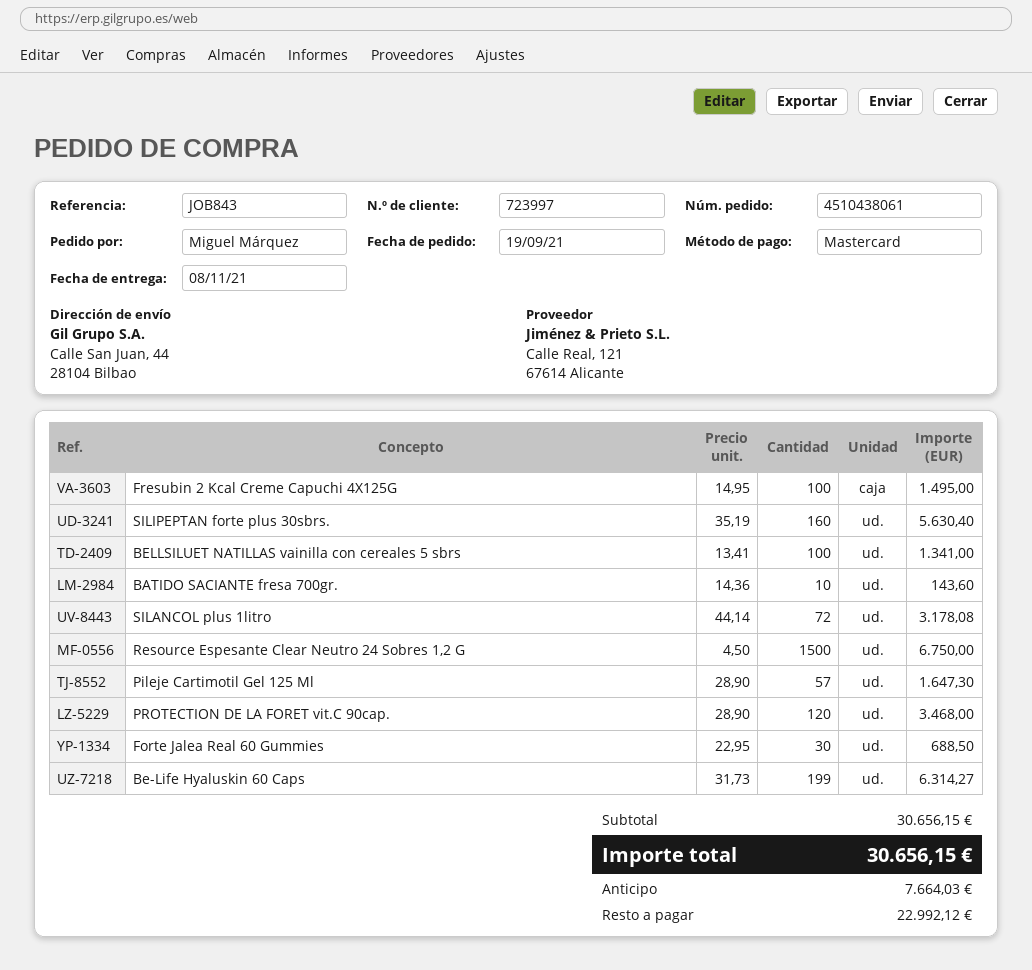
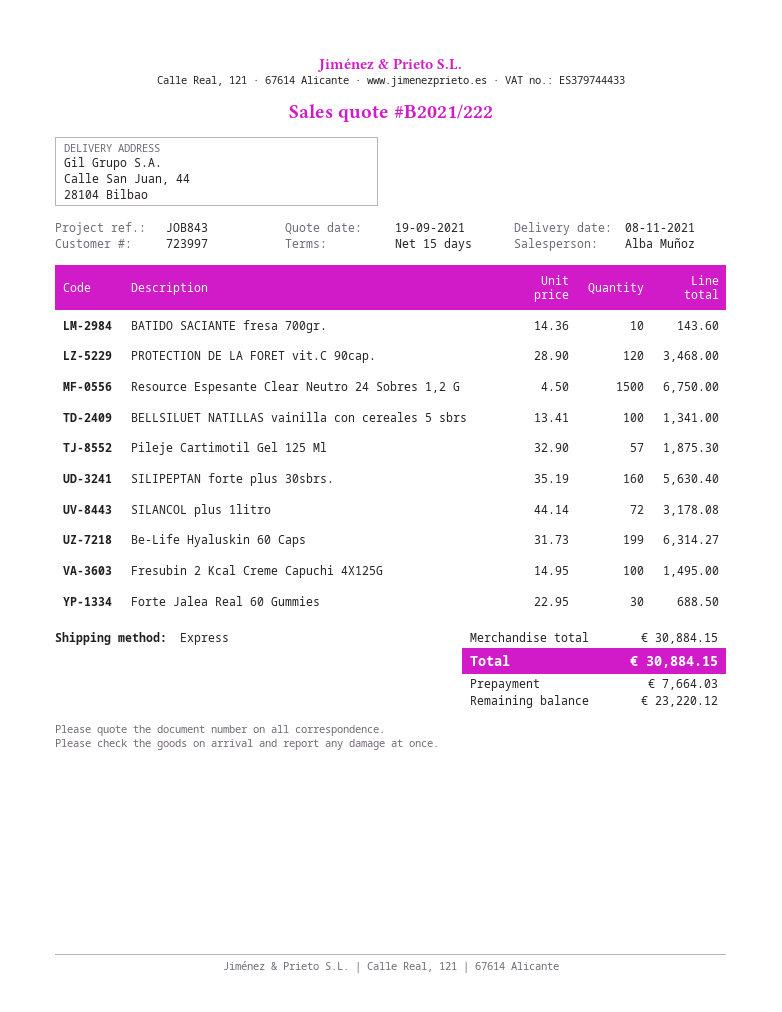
Pileje Cartimotil Gel 125 Ml: 57 x 28.90 = 1647.30 -> 57 x 32.90 = 1875.30
subtotal: 30656.15 -> 30884.15
total: 30656.15 -> 30884.15
balance: 22992.12 -> 23220.12

